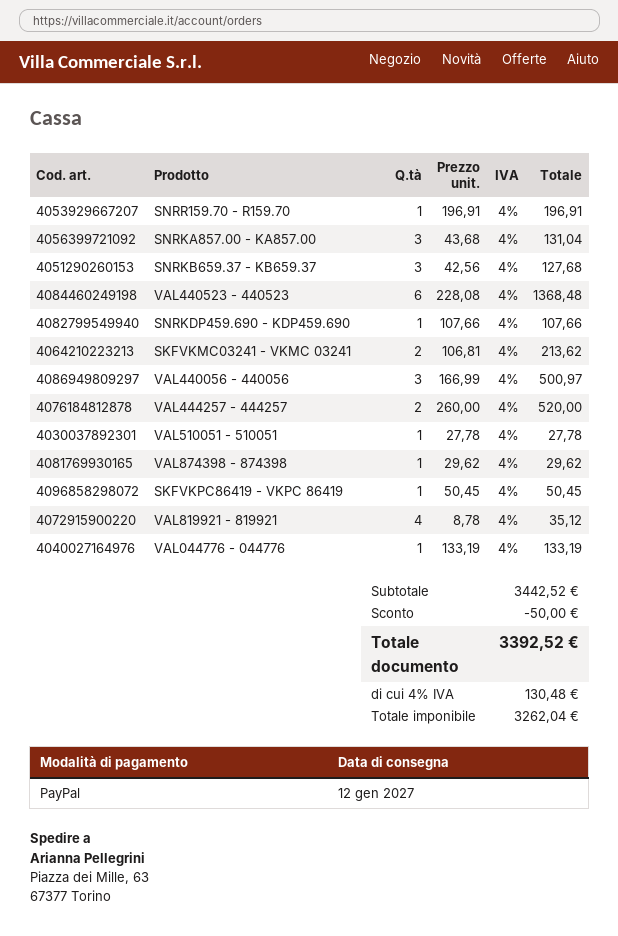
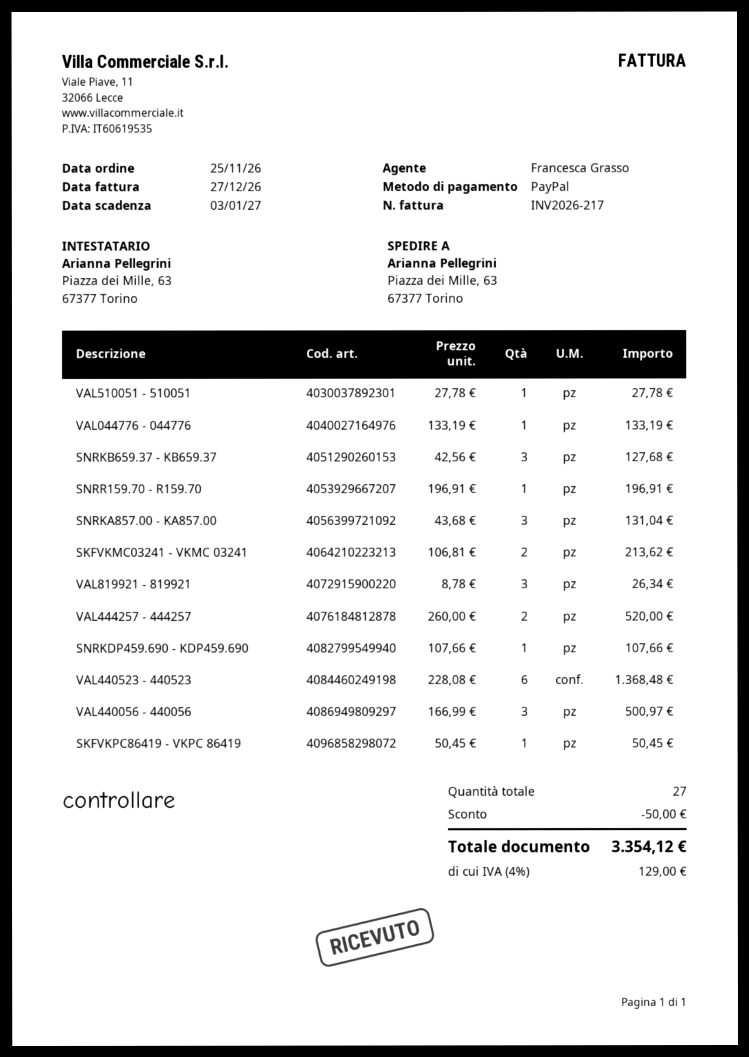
VAL874398 - 874398: 1 x 29.62 = 29.62 -> none
VAL819921 - 819921: 4 x 8.78 = 35.12 -> 3 x 8.78 = 26.34
tax: 4% = 130.48 -> 4% = 129.00
total: 3392.52 -> 3354.12

